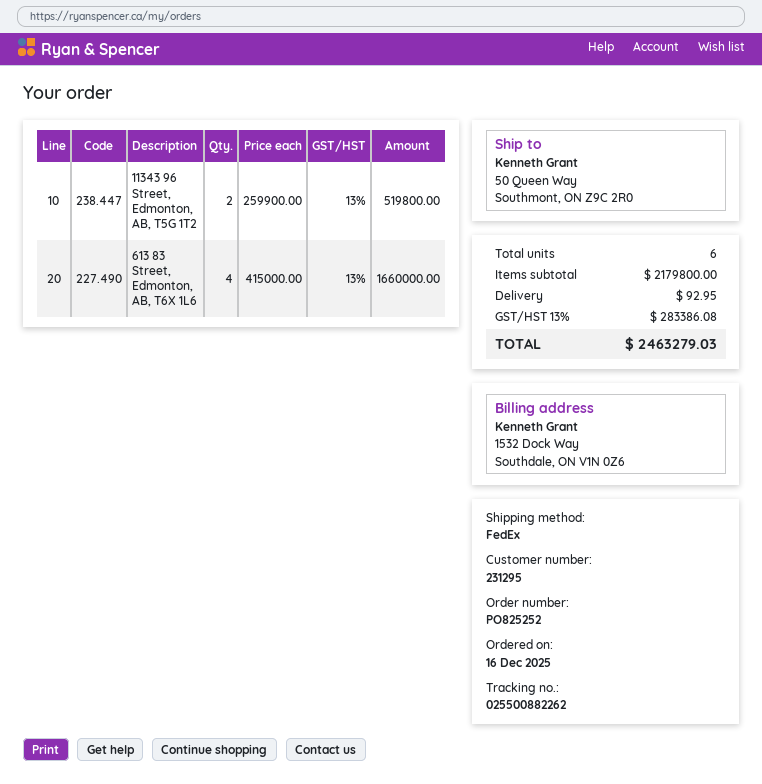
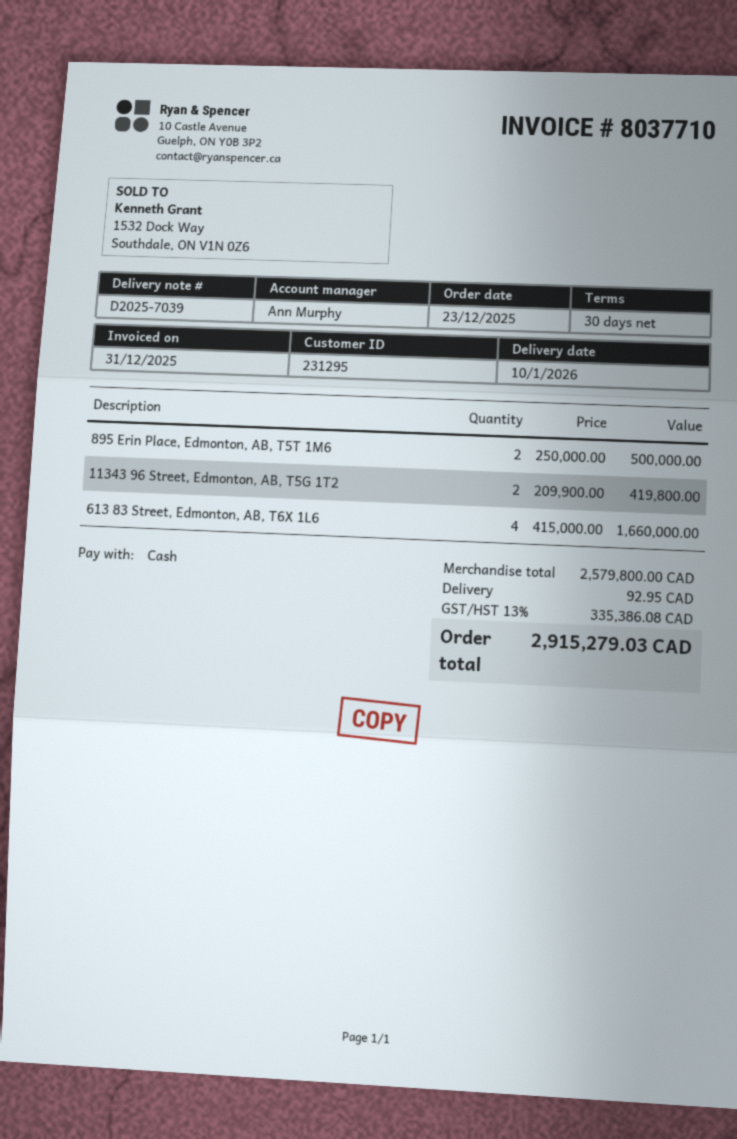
order date: 2025-12-16 -> 2025-12-23
11343 96 Street, Edmonton, AB, T5G 1T2: 2 x 259900.00 = 519800.00 -> 2 x 209900.00 = 419800.00
895 Erin Place, Edmonton, AB, T5T 1M6: none -> 2 x 250000.00 = 500000.00
subtotal: 2179800.00 -> 2579800.00
tax: 13% = 283386.08 -> 13% = 335386.08
total: 2463279.03 -> 2915279.03

